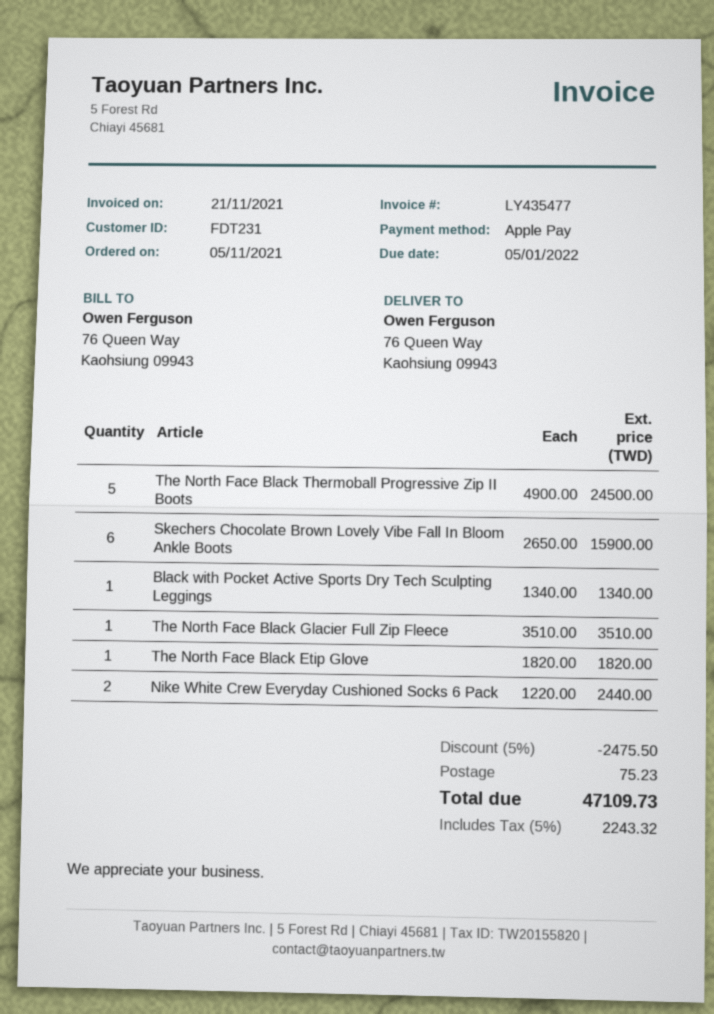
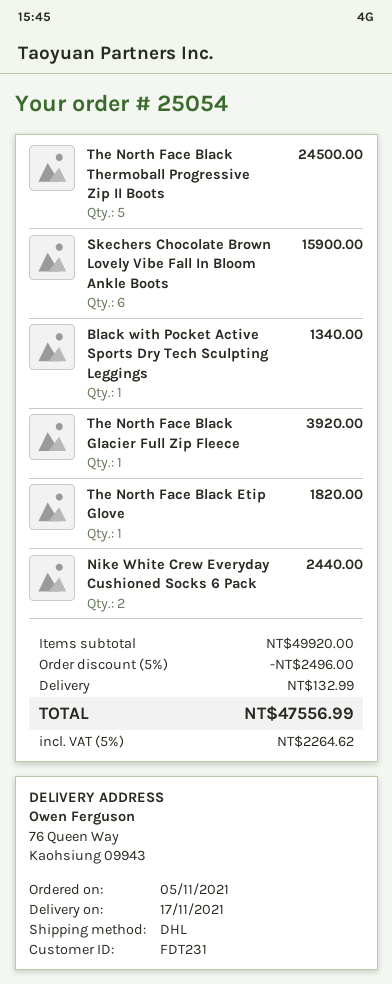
The North Face Black Glacier Full Zip Fleece: 1 for 3510.00 -> 1 for 3920.00
discount: 5% = 2475.50 -> 5% = 2496.00
shipping: 75.23 -> 132.99
tax: 5% = 2243.32 -> 5% = 2264.62
total: 47109.73 -> 47556.99

